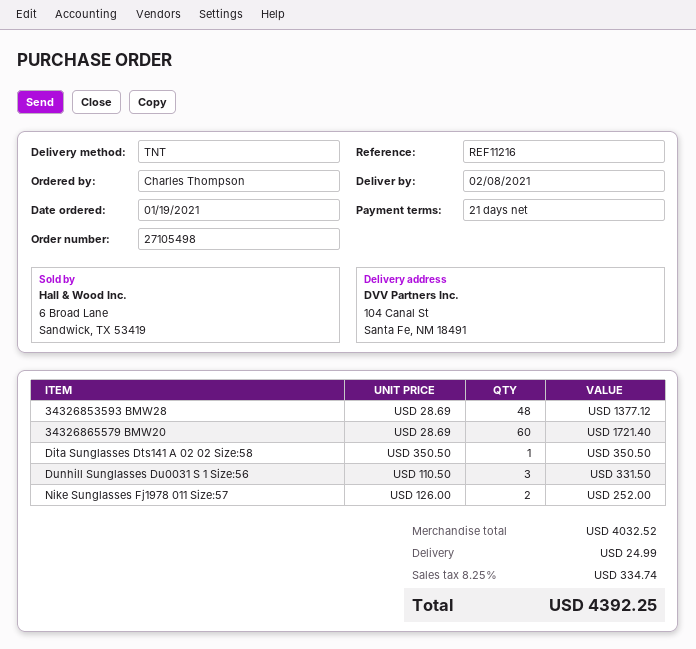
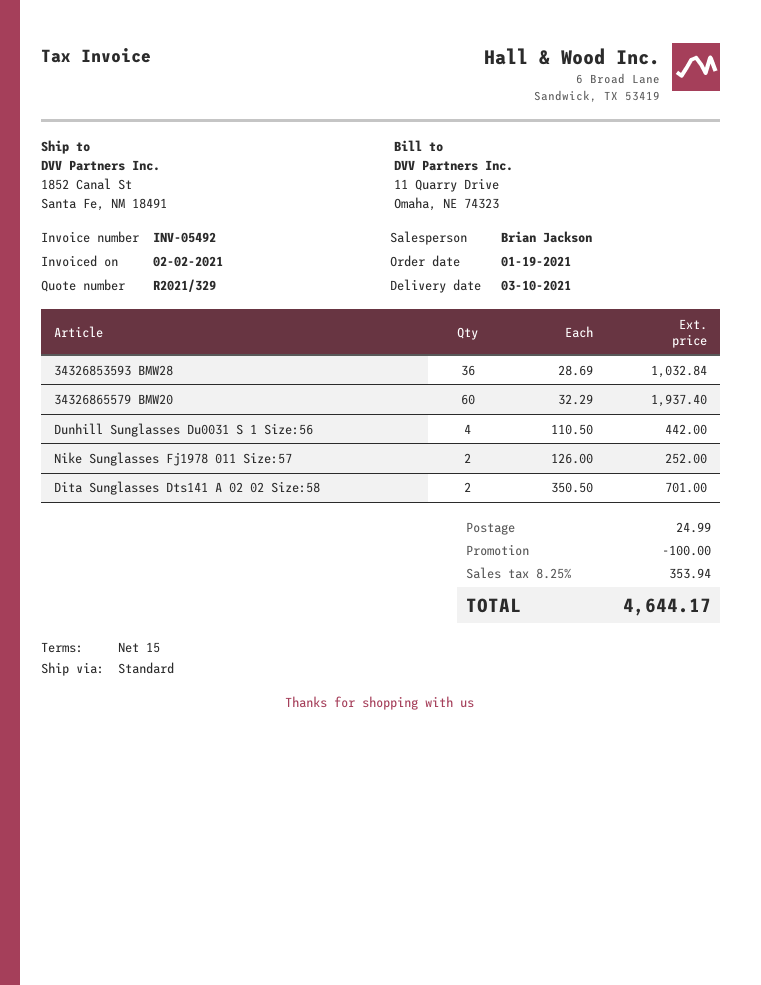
delivery date: 2021-02-08 -> 2021-03-10
payment terms: 21 days -> 15 days
shipping method: TNT -> standard
ship to: 104 Canal St, Santa Fe, NM 18491 -> 1852 Canal St, Santa Fe, NM 18491
34326853593 BMW28: 48 x 28.69 = 1377.12 -> 36 x 28.69 = 1032.84
34326865579 BMW20: 60 x 28.69 = 1721.40 -> 60 x 32.29 = 1937.40
Dita Sunglasses Dts141 A 02 02 Size:58: 1 x 350.50 = 350.50 -> 2 x 350.50 = 701.00
Dunhill Sunglasses Du0031 S 1 Size:56: 3 x 110.50 = 331.50 -> 4 x 110.50 = 442.00
discount: none -> 100.00
tax: 8.25% = 334.74 -> 8.25% = 353.94
total: 4392.25 -> 4644.17

